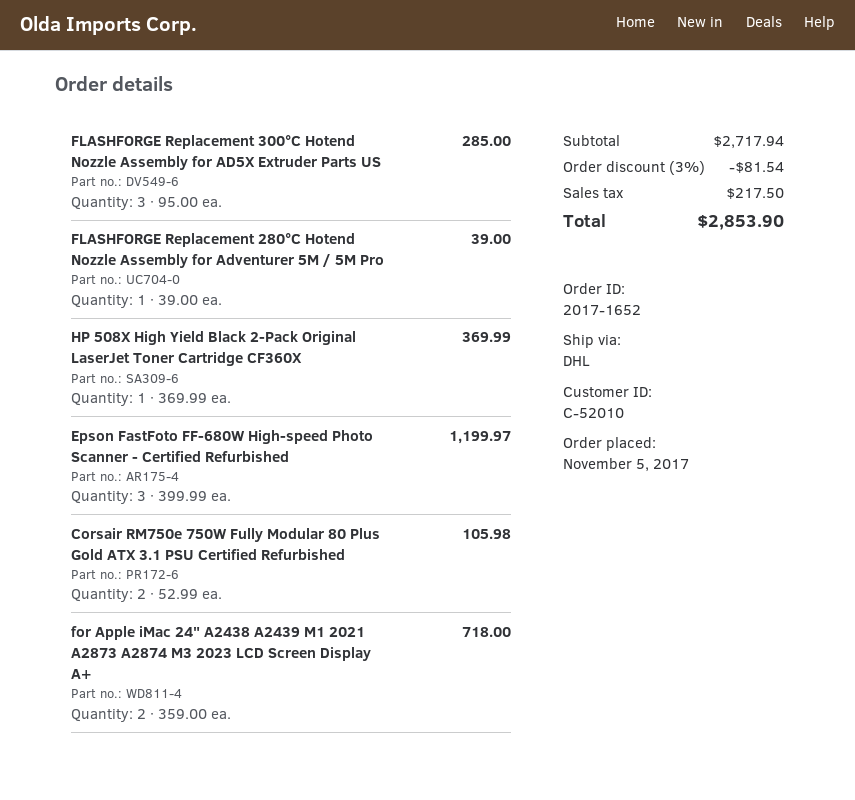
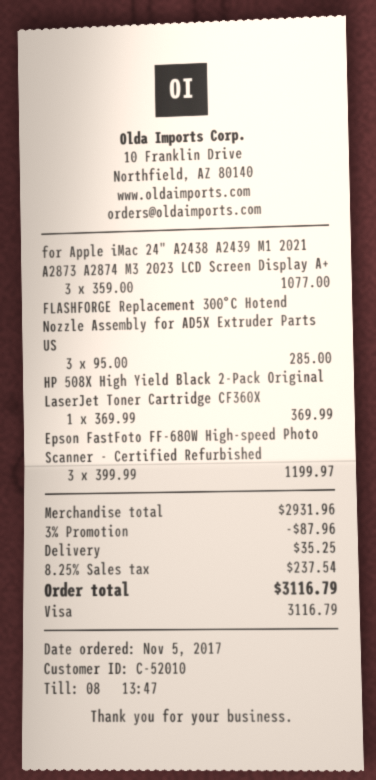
FLASHFORGE Replacement 280°C Hotend Nozzle Assembly for Adventurer 5M / 5M Pro: 1 x 39.00 = 39.00 -> none
Corsair RM750e 750W Fully Modular 80 Plus Gold ATX 3.1 PSU Certified Refurbished: 2 x 52.99 = 105.98 -> none
for Apple iMac 24" A2438 A2439 M1 2021 A2873 A2874 M3 2023 LCD Screen Display A+: 2 x 359.00 = 718.00 -> 3 x 359.00 = 1077.00
subtotal: 2717.94 -> 2931.96
discount: 3% = 81.54 -> 3% = 87.96
shipping: none -> 35.25
tax: 217.50 -> 237.54
total: 2853.90 -> 3116.79

